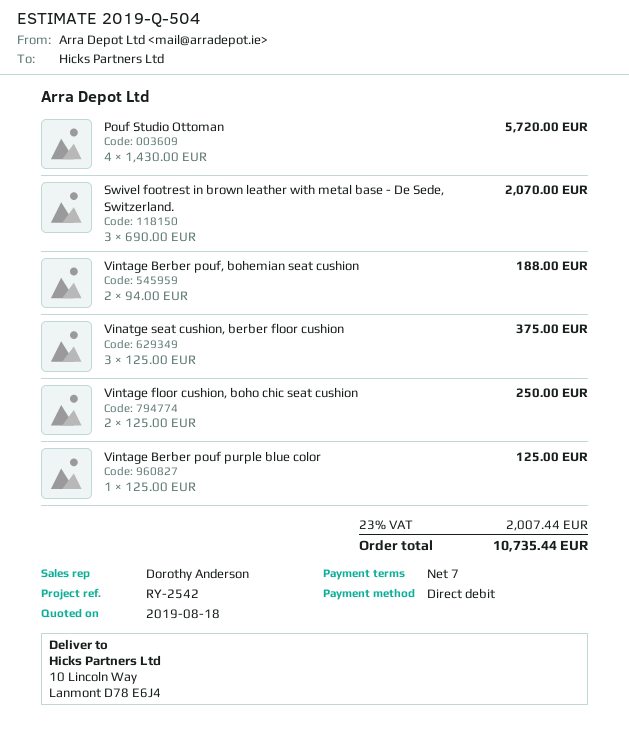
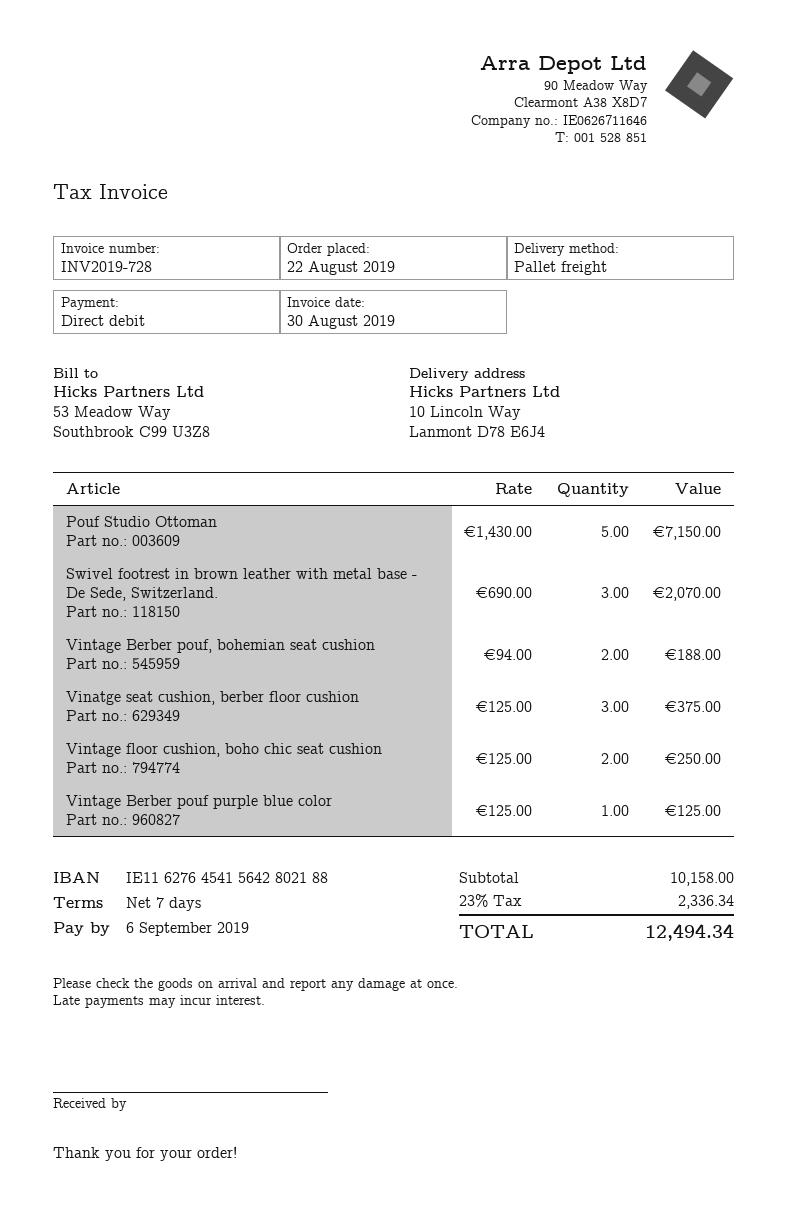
Pouf Studio Ottoman: 4 x 1430.00 = 5720.00 -> 5 x 1430.00 = 7150.00
tax: 23% = 2007.44 -> 23% = 2336.34
total: 10735.44 -> 12494.34

